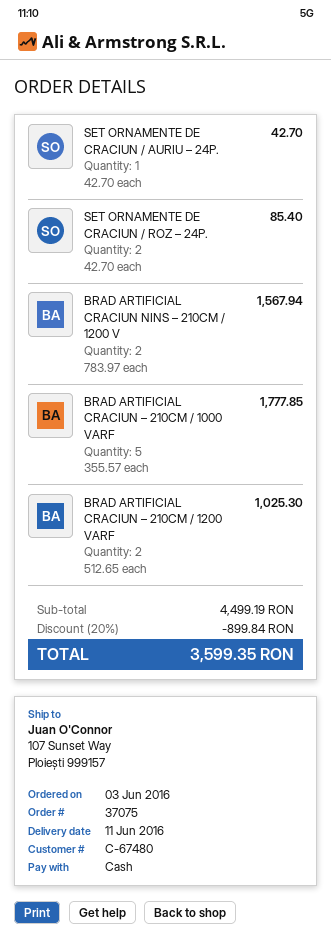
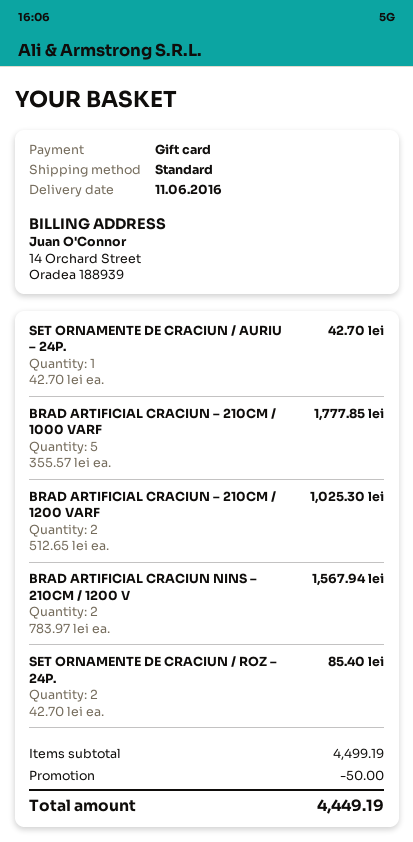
payment method: cash -> gift card
discount: 899.84 -> 50.00
total: 3599.35 -> 4449.19

